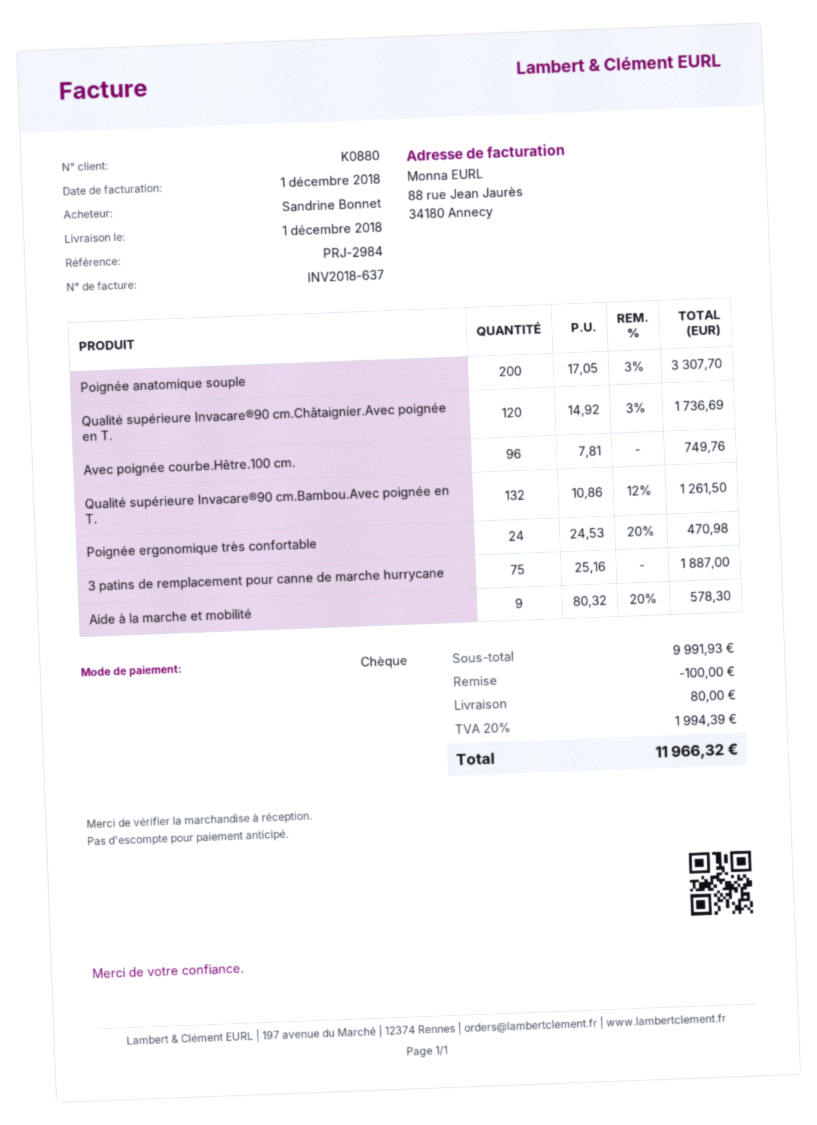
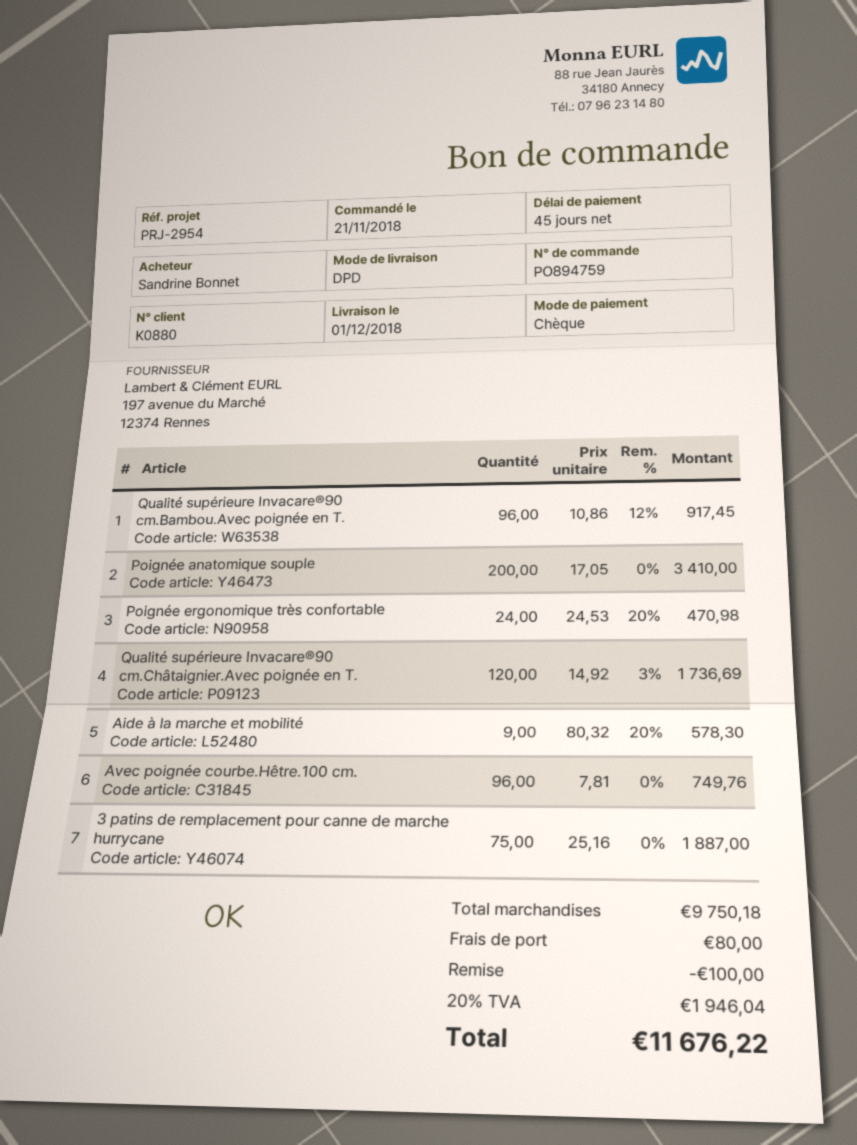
reference: PRJ-2984 -> PRJ-2954
Poignée anatomique souple: 200 x 17.05 - 3% = 3307.70 -> 200 x 17.05 = 3410.00
Qualité supérieure Invacare®90 cm.Bambou.Avec poignée en T.: 132 x 10.86 - 12% = 1261.50 -> 96 x 10.86 - 12% = 917.45
subtotal: 9991.93 -> 9750.18
tax: 20% = 1994.39 -> 20% = 1946.04
total: 11966.32 -> 11676.22

